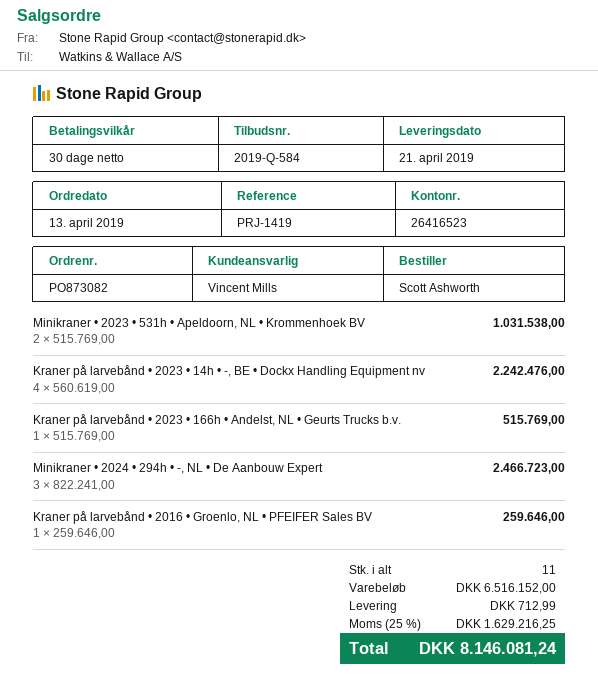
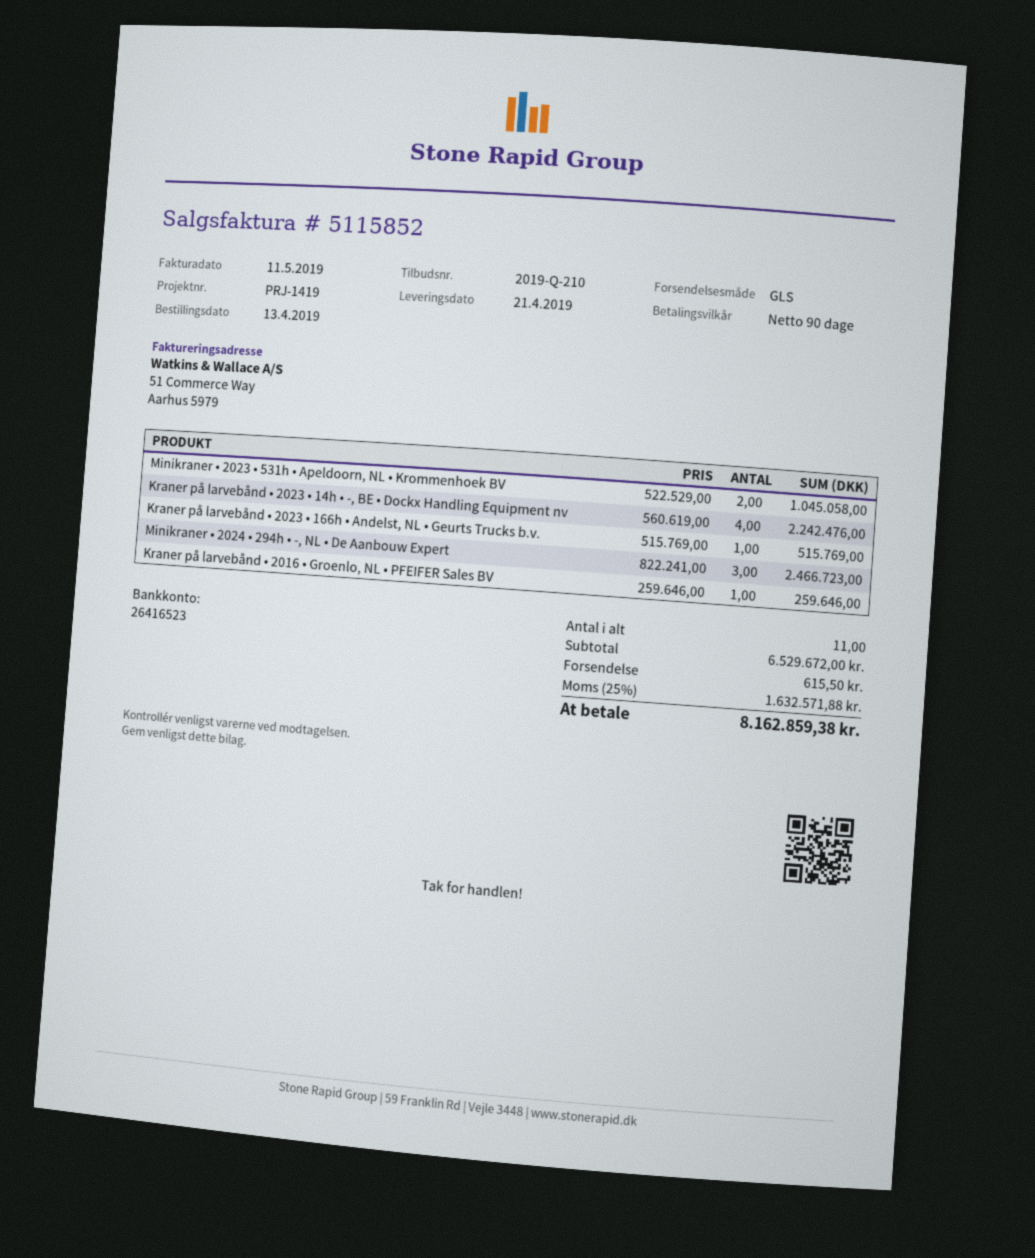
quote number: 2019-Q-584 -> 2019-Q-210
payment terms: 30 days -> 90 days
Minikraner • 2023 • 531h • Apeldoorn, NL • Krommenhoek BV: 2 x 515769.00 = 1031538.00 -> 2 x 522529.00 = 1045058.00
subtotal: 6516152.00 -> 6529672.00
shipping: 712.99 -> 615.50
tax: 25% = 1629216.25 -> 25% = 1632571.88
total: 8146081.24 -> 8162859.38

